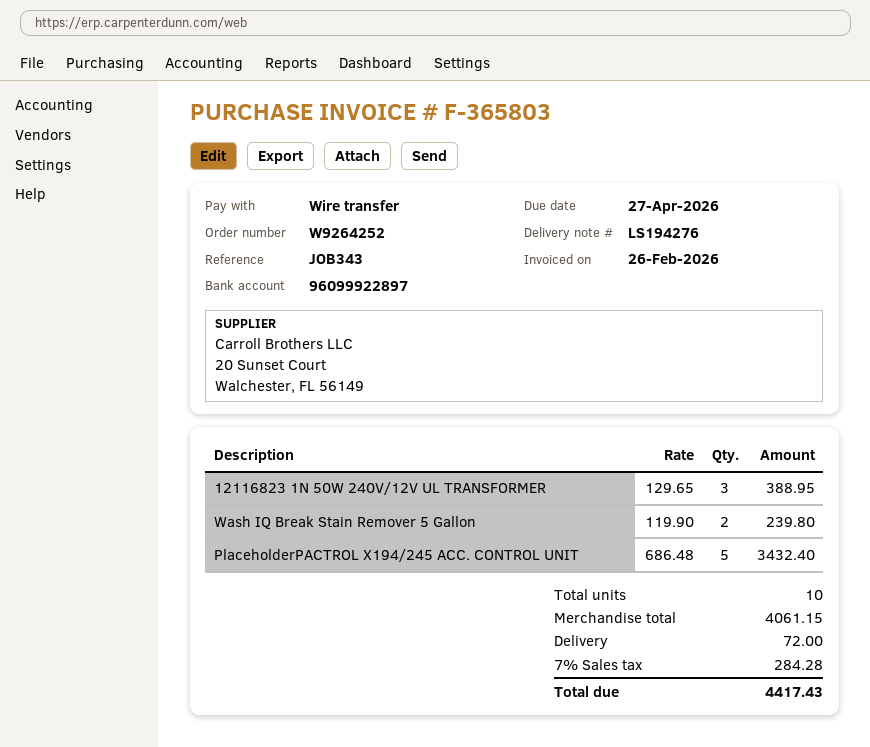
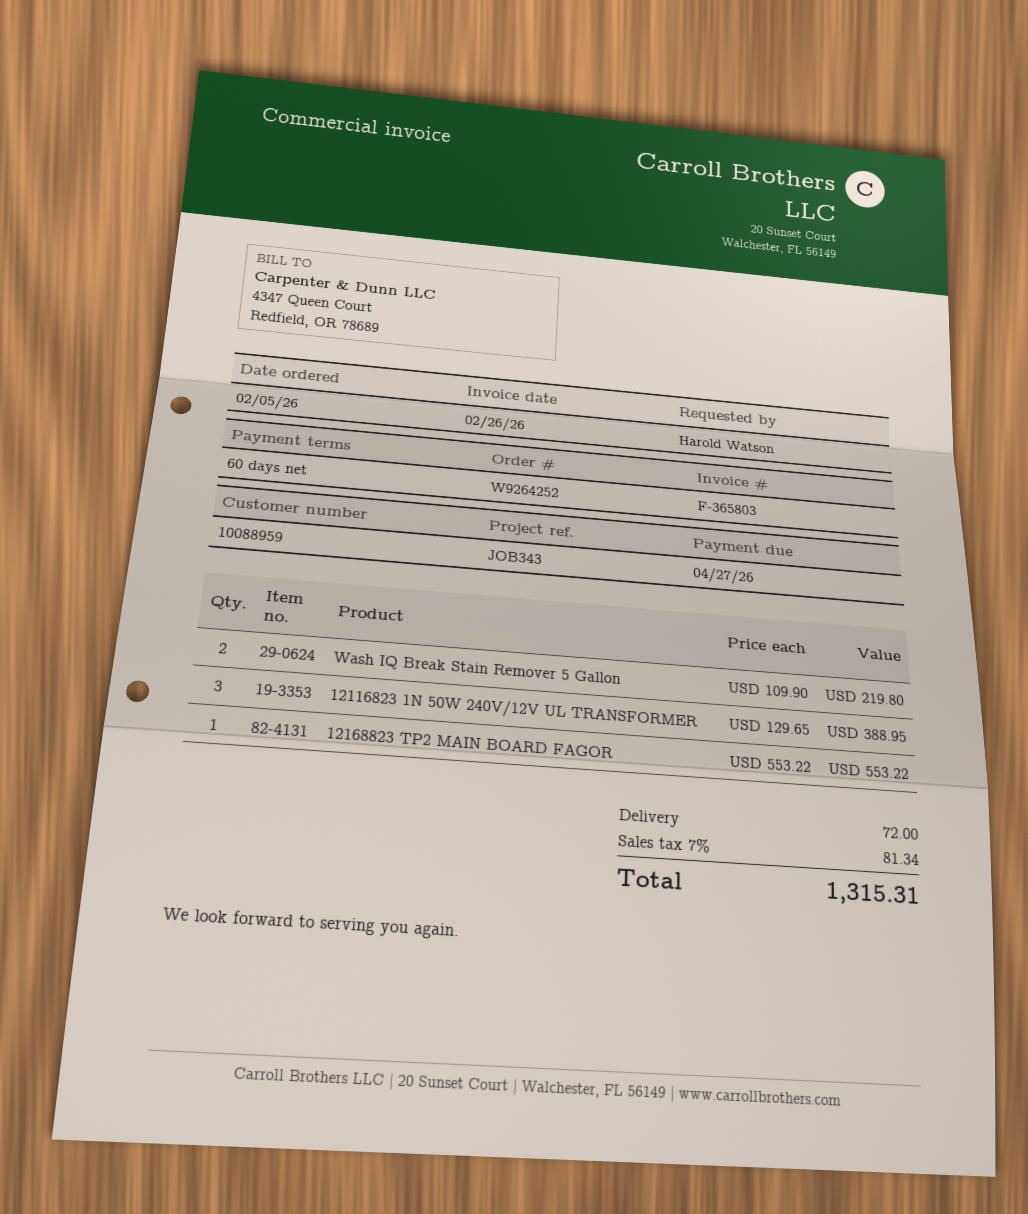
Wash IQ Break Stain Remover 5 Gallon: 2 x 119.90 = 239.80 -> 2 x 109.90 = 219.80
PlaceholderPACTROL X194/245 ACC. CONTROL UNIT: 5 x 686.48 = 3432.40 -> none
12168823 TP2 MAIN BOARD FAGOR: none -> 1 x 553.22 = 553.22
tax: 7% = 284.28 -> 7% = 81.34
total: 4417.43 -> 1315.31

